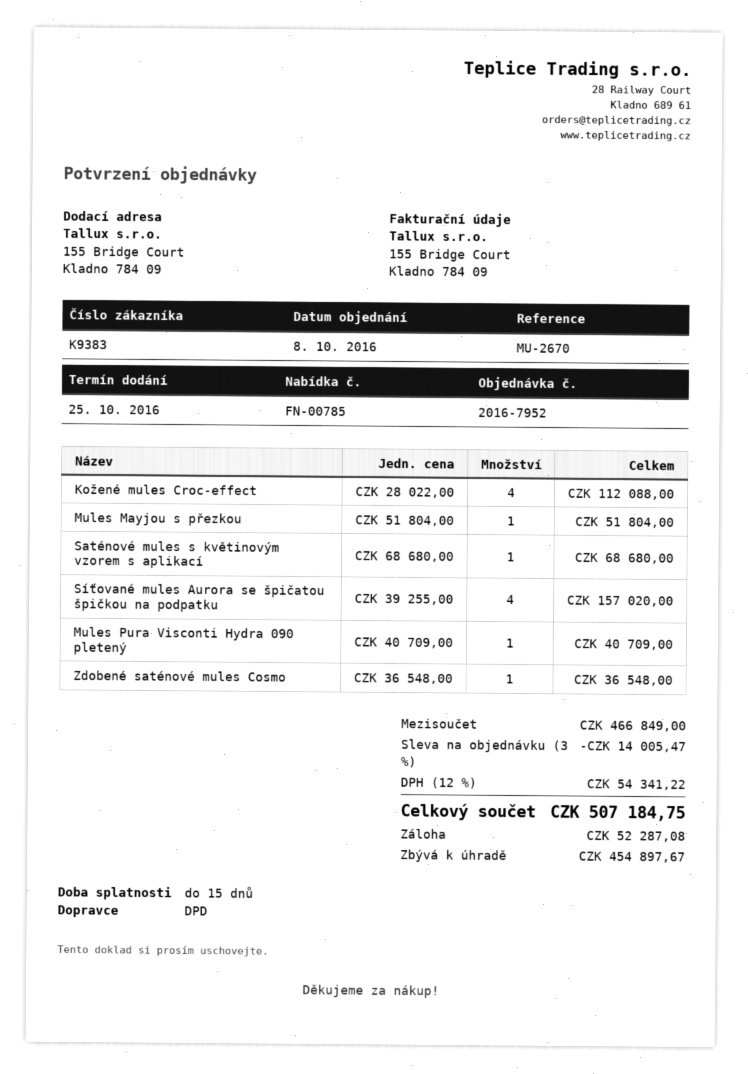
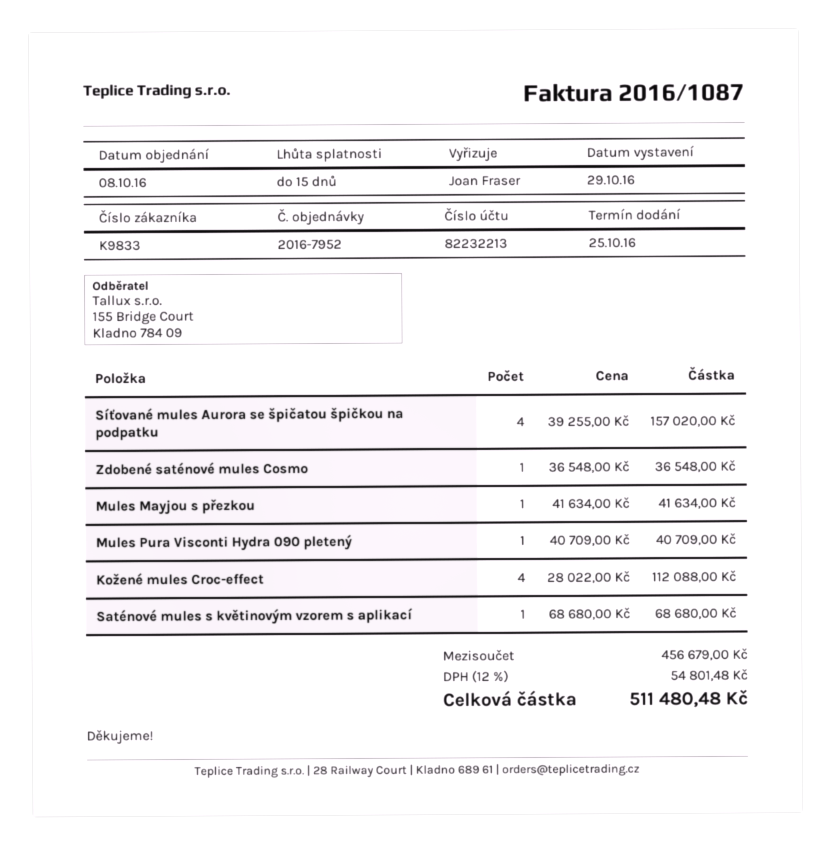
customer number: K9383 -> K9833
Mules Mayjou s přezkou: 1 x 51804.00 = 51804.00 -> 1 x 41634.00 = 41634.00
subtotal: 466849.00 -> 456679.00
discount: 3% = 14005.47 -> none
tax: 12% = 54341.22 -> 12% = 54801.48
total: 507184.75 -> 511480.48

